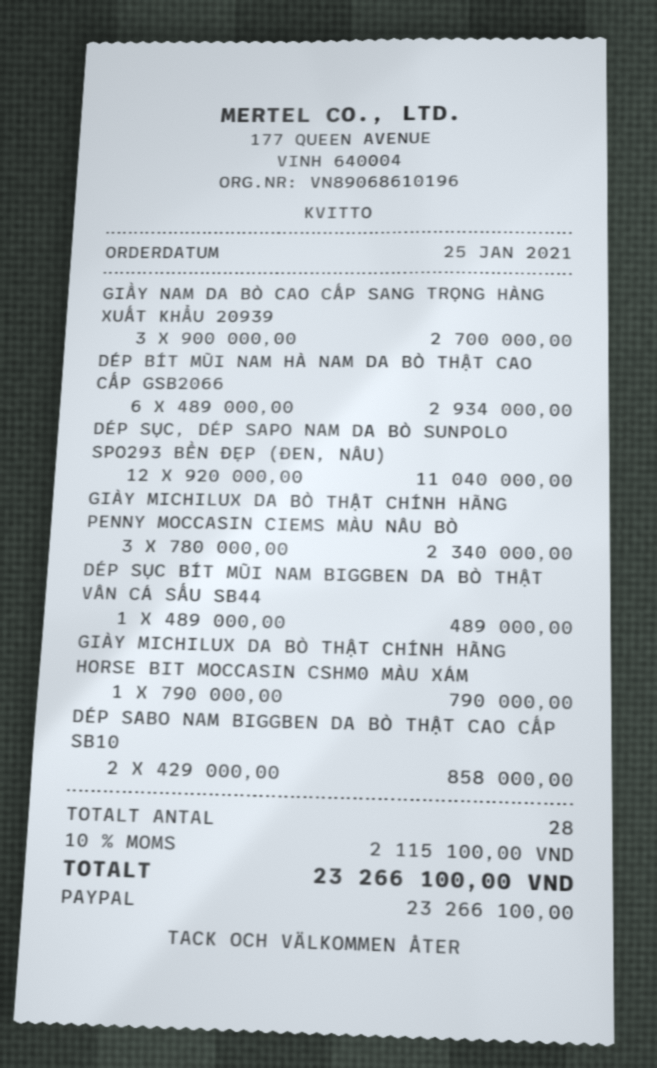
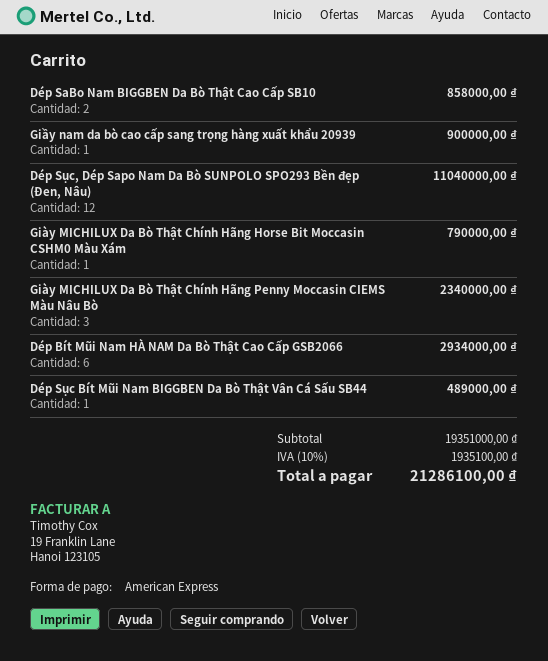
payment method: PayPal -> American Express
GIẦY NAM DA BÒ CAO CẤP SANG TRỌNG HÀNG XUẤT KHẨU 20939: 3 for 2700000.00 -> 1 for 900000.00
tax: 10% = 2115100.00 -> 10% = 1935100.00
total: 23266100.00 -> 21286100.00

